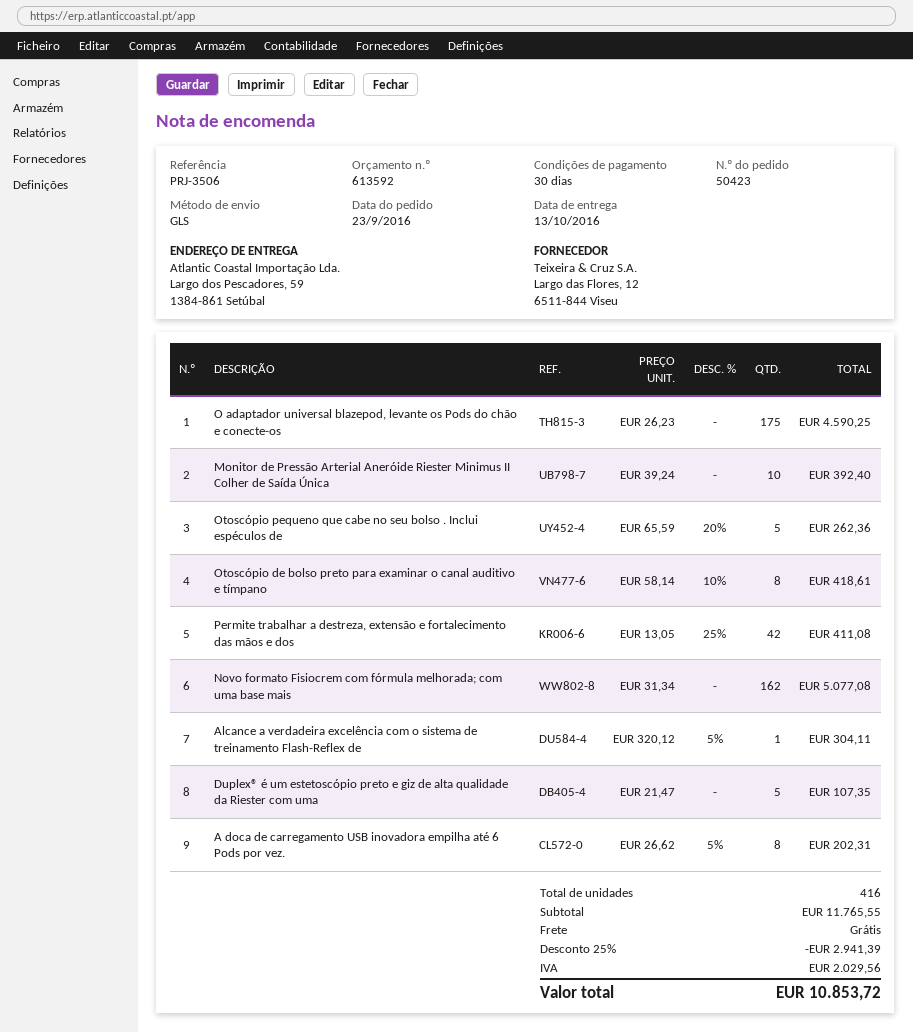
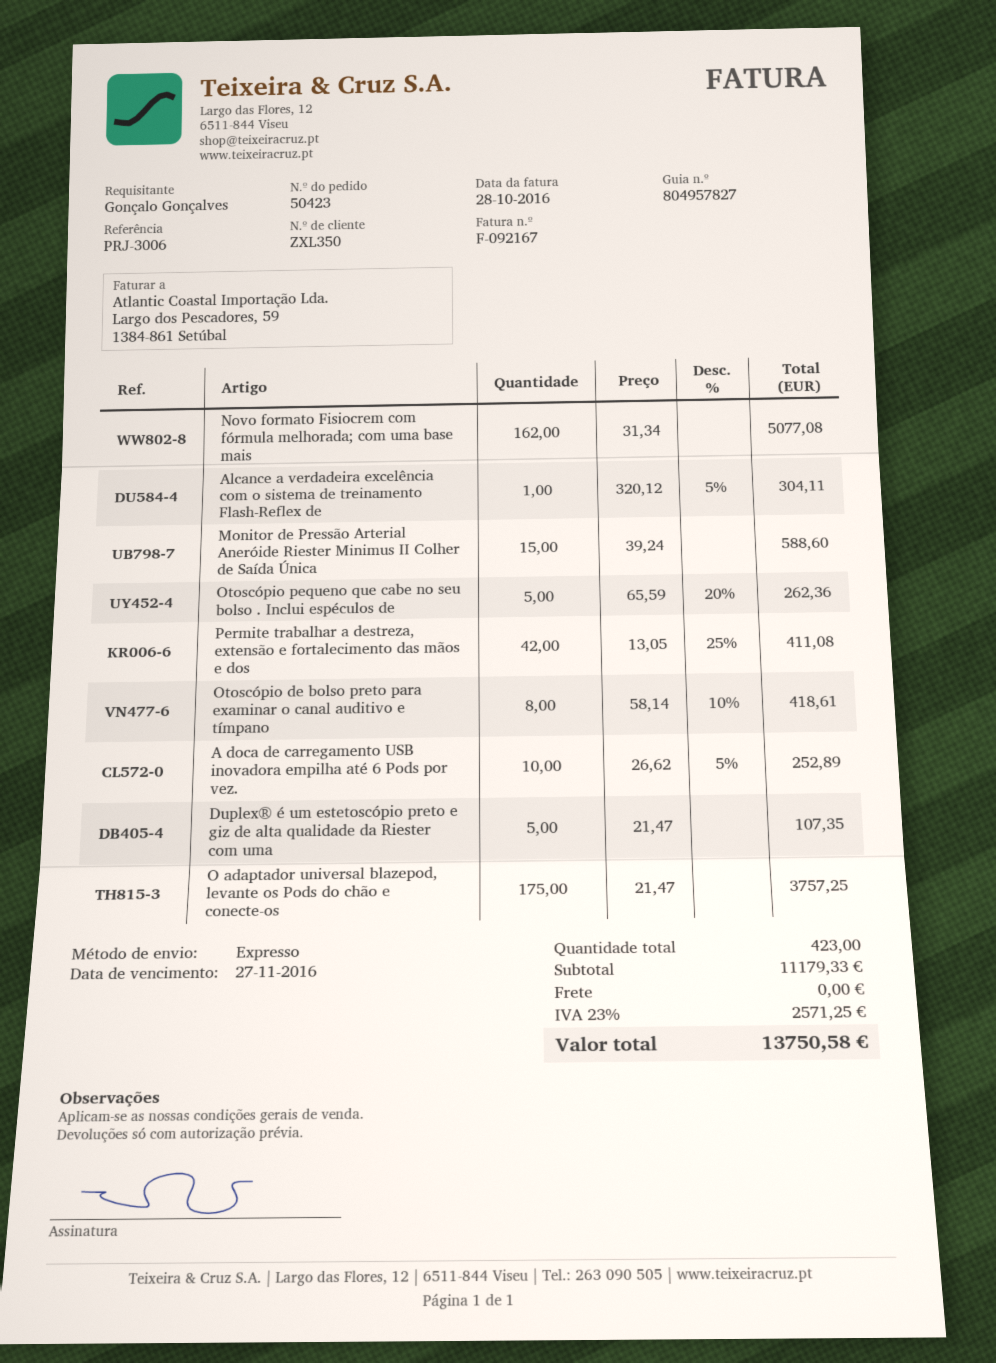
reference: PRJ-3506 -> PRJ-3006
shipping method: GLS -> express
O adaptador universal blazepod, levante os Pods do chão e conecte-os: 175 x 26.23 = 4590.25 -> 175 x 21.47 = 3757.25
Monitor de Pressão Arterial Aneróide Riester Minimus II Colher de Saída Única: 10 x 39.24 = 392.40 -> 15 x 39.24 = 588.60
A doca de carregamento USB inovadora empilha até 6 Pods por vez.: 8 x 26.62 - 5% = 202.31 -> 10 x 26.62 - 5% = 252.89
total quantity: 416 -> 423
subtotal: 11765.55 -> 11179.33
discount: 25% = 2941.39 -> none
tax: 2029.56 -> 2571.25
total: 10853.72 -> 13750.58

